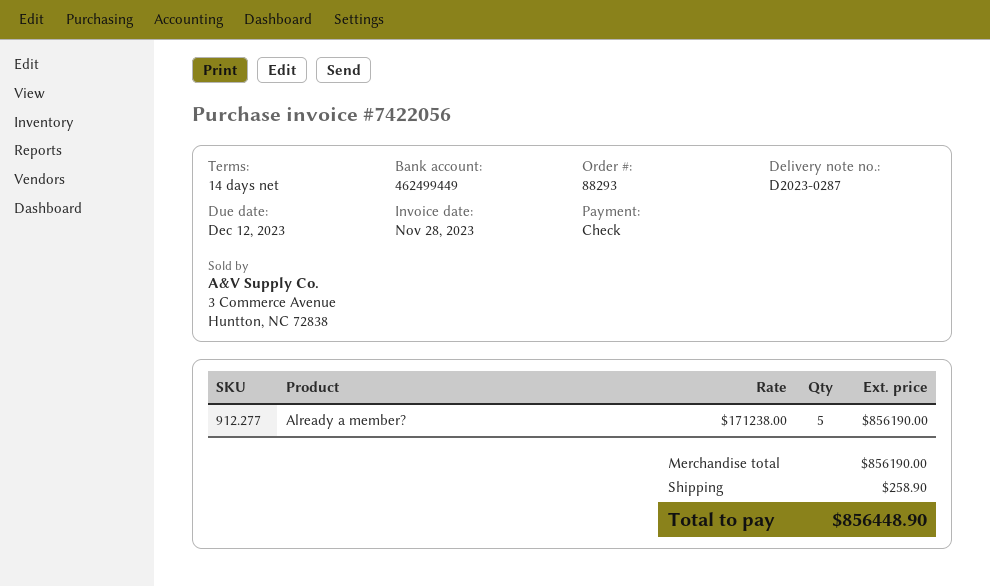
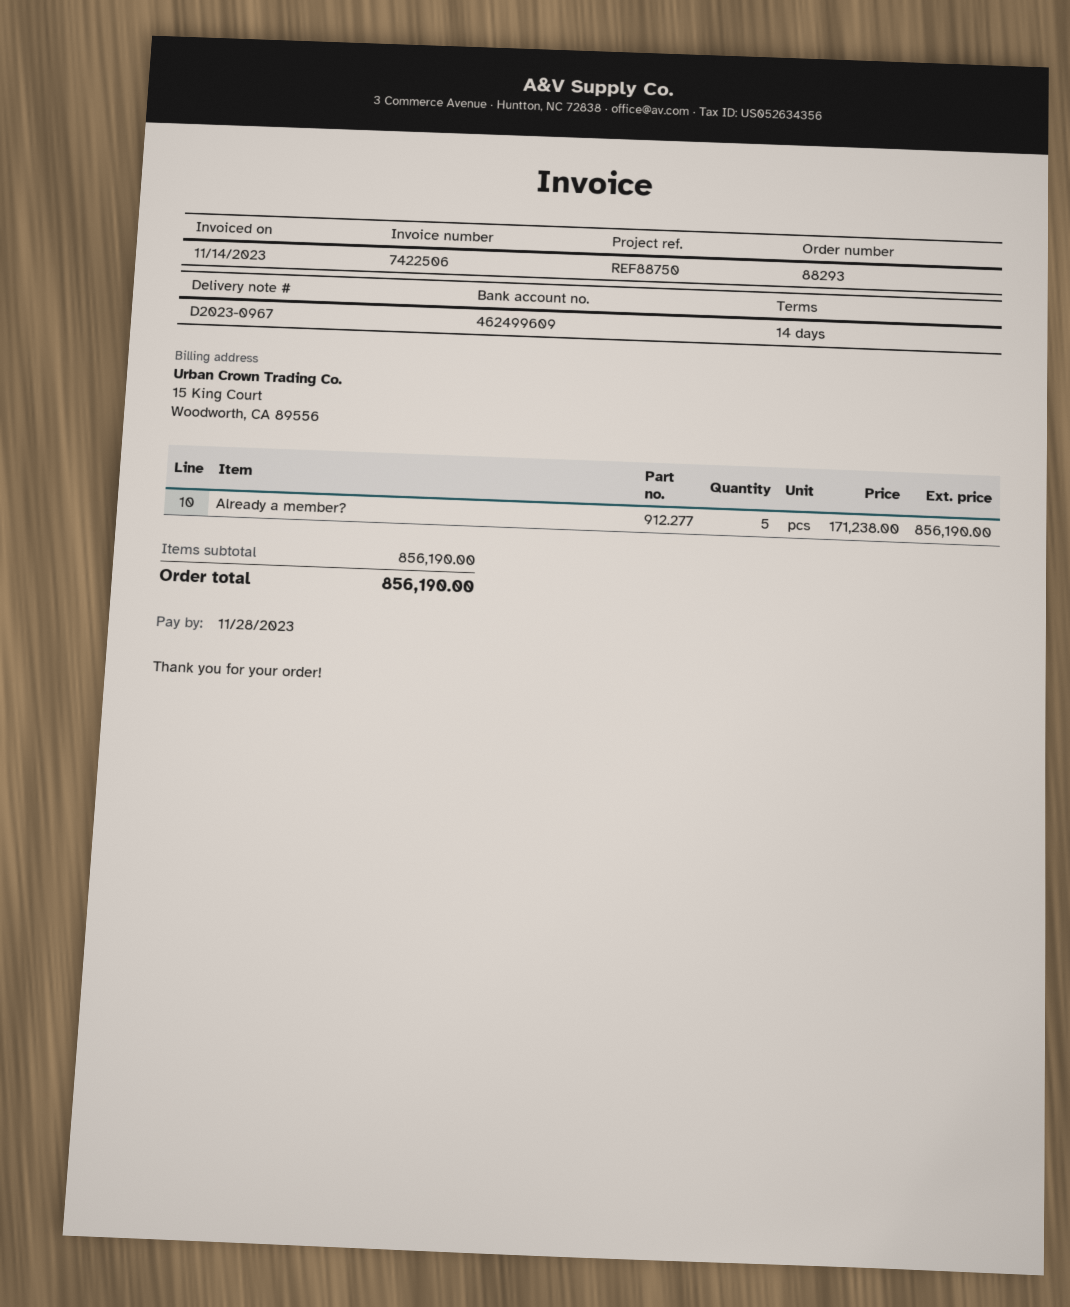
delivery note number: D2023-0287 -> D2023-0967
invoice number: 7422056 -> 7422506
invoice date: 2023-11-28 -> 2023-11-14
due date: 2023-12-12 -> 2023-11-28
bank account: 462499449 -> 462499609
shipping: 258.90 -> none
total: 856448.90 -> 856190.00

